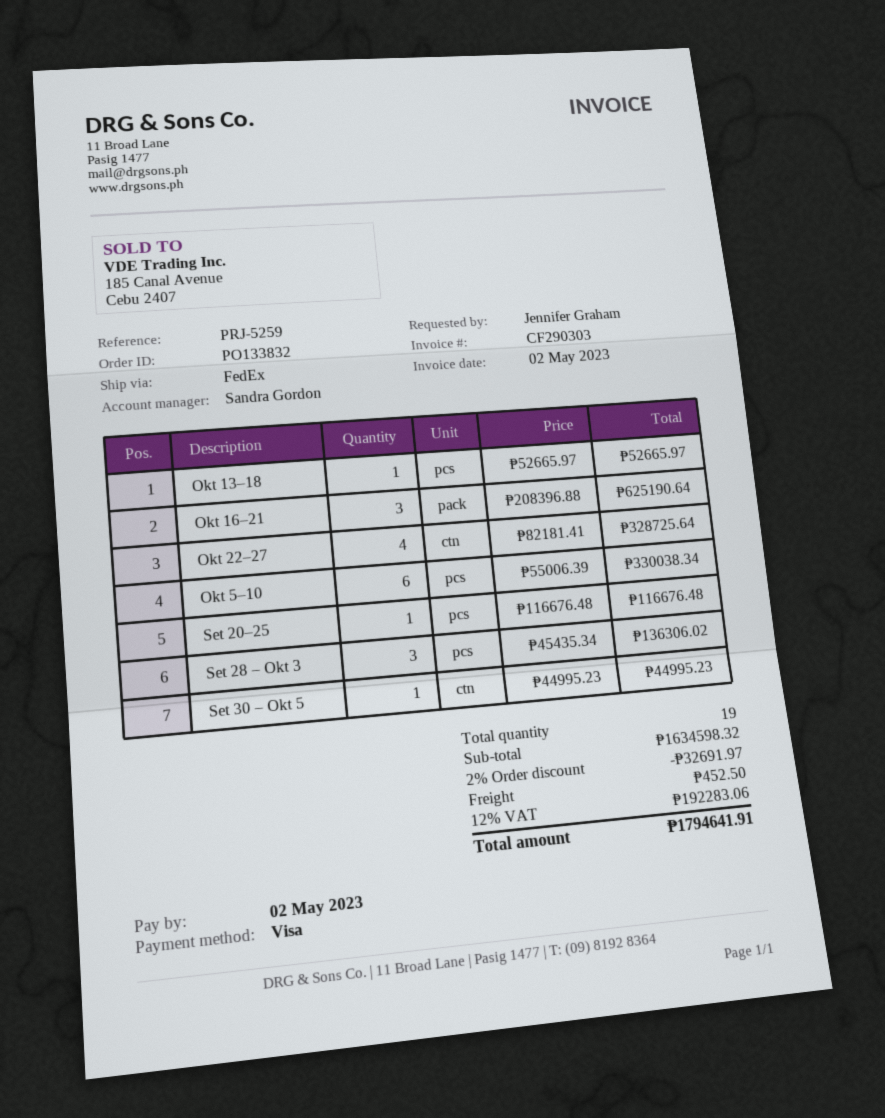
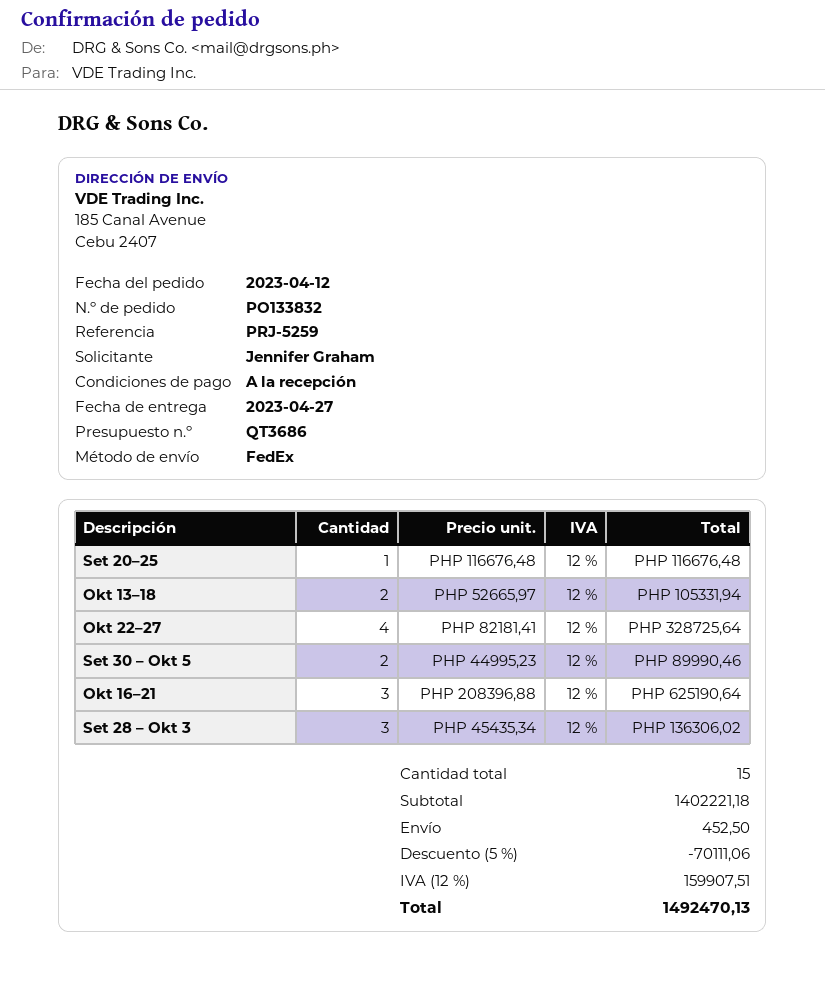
Okt 13–18: 1 x 52665.97 = 52665.97 -> 2 x 52665.97 = 105331.94
Okt 5–10: 6 x 55006.39 = 330038.34 -> none
Set 30 – Okt 5: 1 x 44995.23 = 44995.23 -> 2 x 44995.23 = 89990.46
total quantity: 19 -> 15
subtotal: 1634598.32 -> 1402221.18
discount: 2% = 32691.97 -> 5% = 70111.06
tax: 12% = 192283.06 -> 12% = 159907.51
total: 1794641.91 -> 1492470.13

